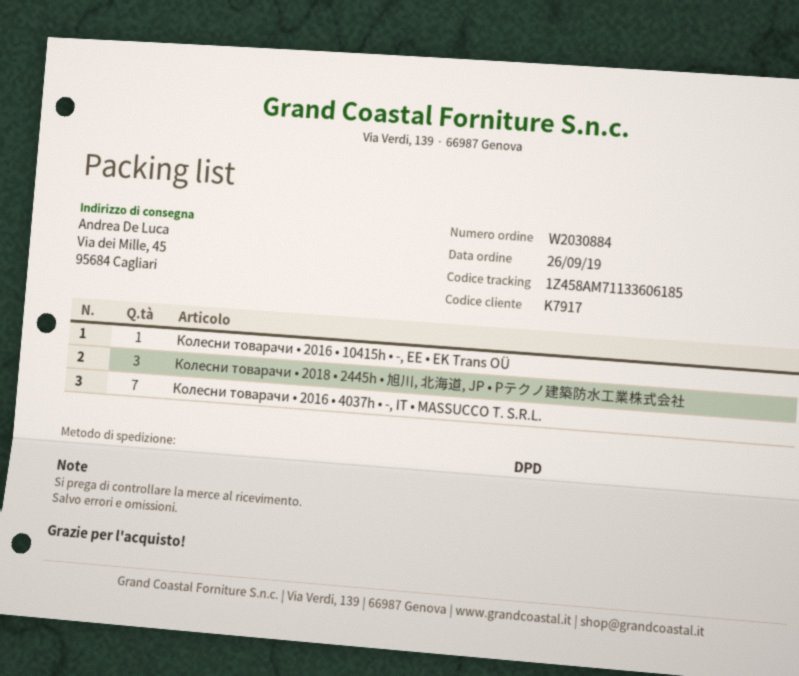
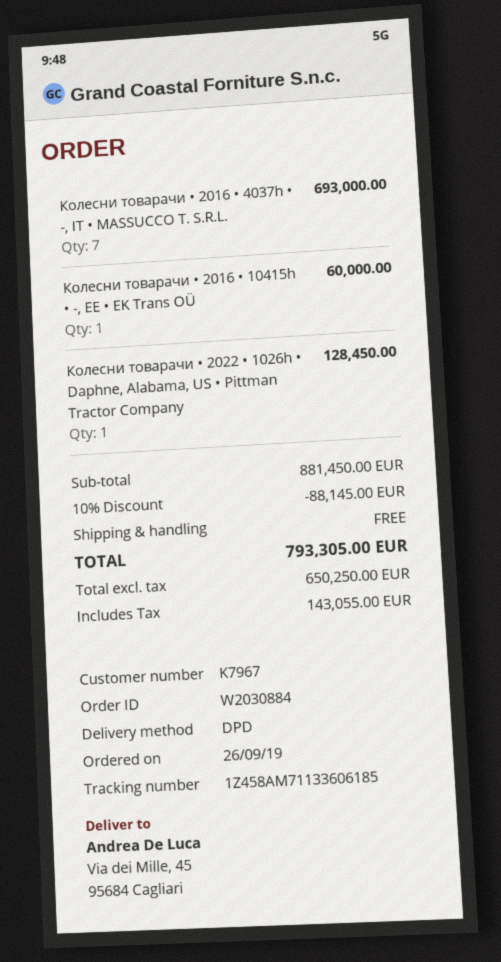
customer number: K7917 -> K7967
Колесни товарачи • 2018 • 2445h • 旭川, 北海道, JP • Pテクノ建築防水工業株式会社: 3 -> none
Колесни товарачи • 2022 • 1026h • Daphne, Alabama, US • Pittman Tractor Company: none -> 1

